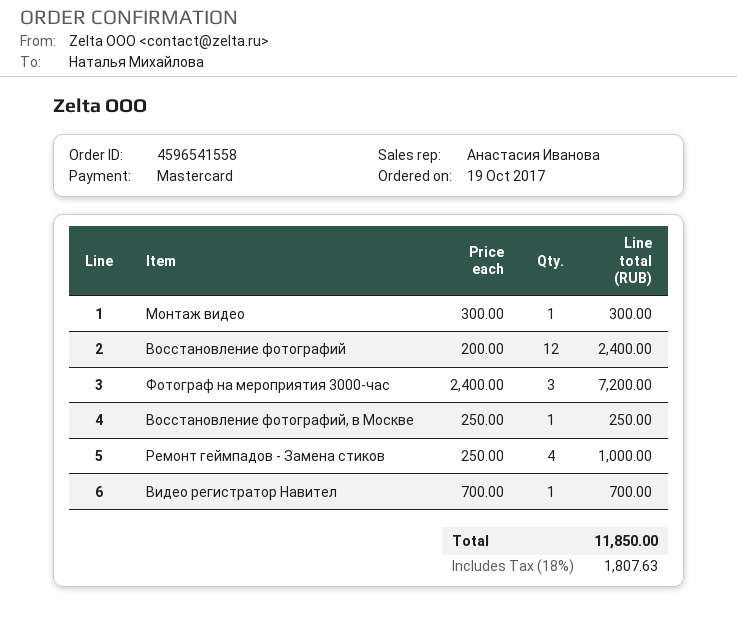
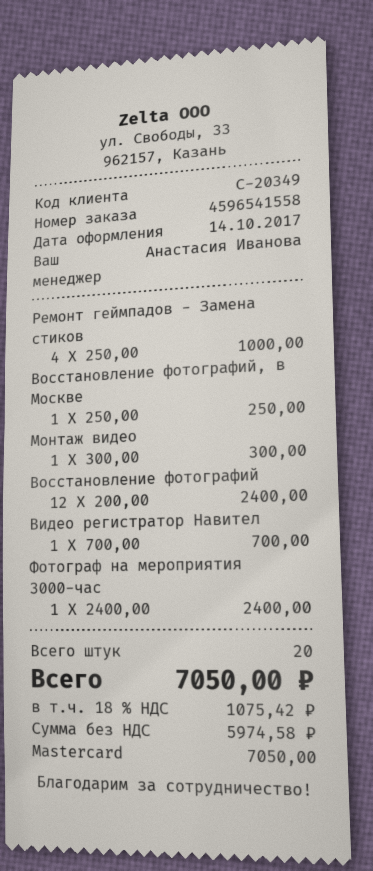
order date: 2017-10-19 -> 2017-10-14
Фотограф на мероприятия 3000-час: 3 x 2400.00 = 7200.00 -> 1 x 2400.00 = 2400.00
tax: 18% = 1807.63 -> 18% = 1075.42
total: 11850.00 -> 7050.00

